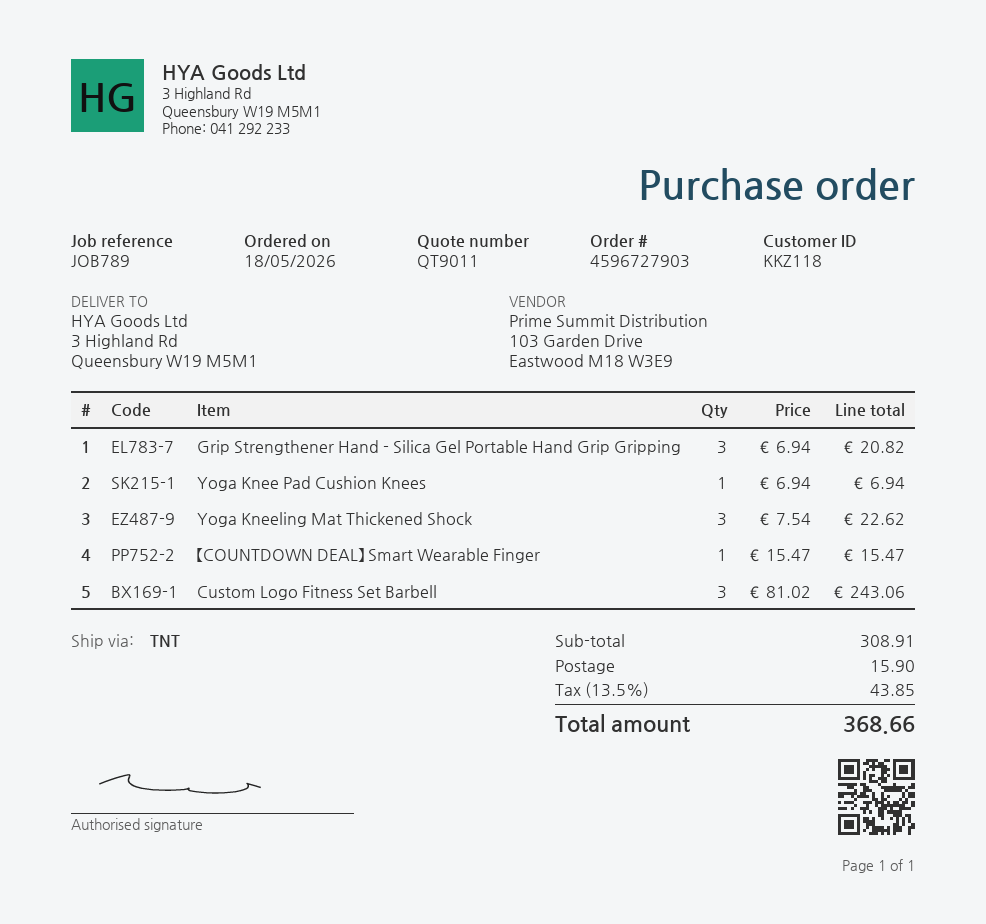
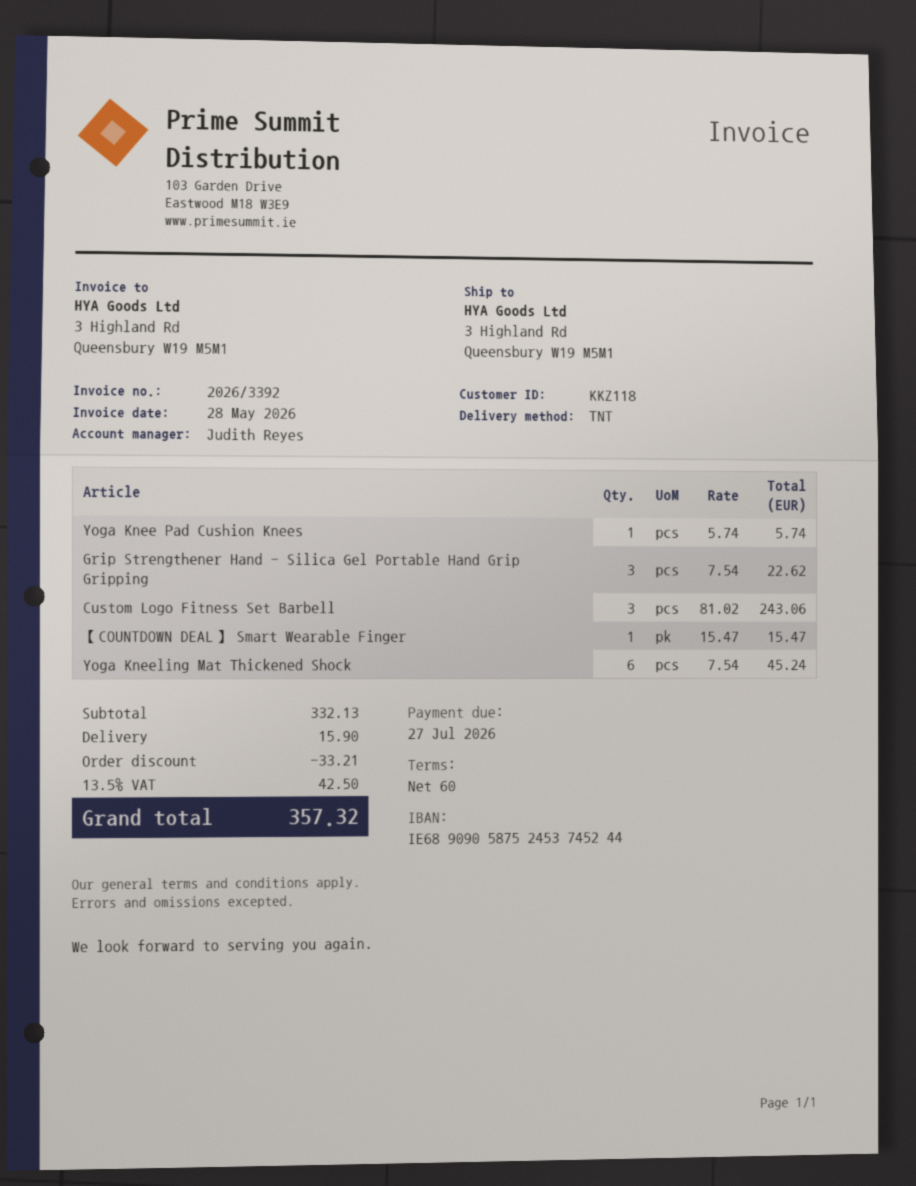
Grip Strengthener Hand - Silica Gel Portable Hand Grip Gripping: 3 x 6.94 = 20.82 -> 3 x 7.54 = 22.62
Yoga Knee Pad Cushion Knees: 1 x 6.94 = 6.94 -> 1 x 5.74 = 5.74
Yoga Kneeling Mat Thickened Shock: 3 x 7.54 = 22.62 -> 6 x 7.54 = 45.24
subtotal: 308.91 -> 332.13
discount: none -> 33.21
tax: 13.5% = 43.85 -> 13.5% = 42.50
total: 368.66 -> 357.32

